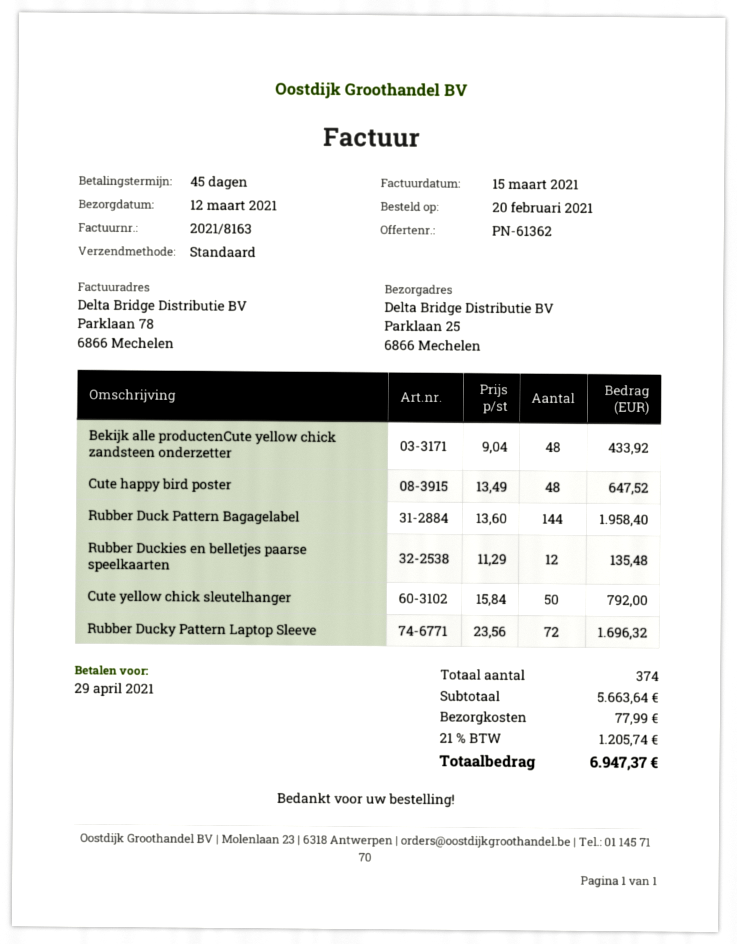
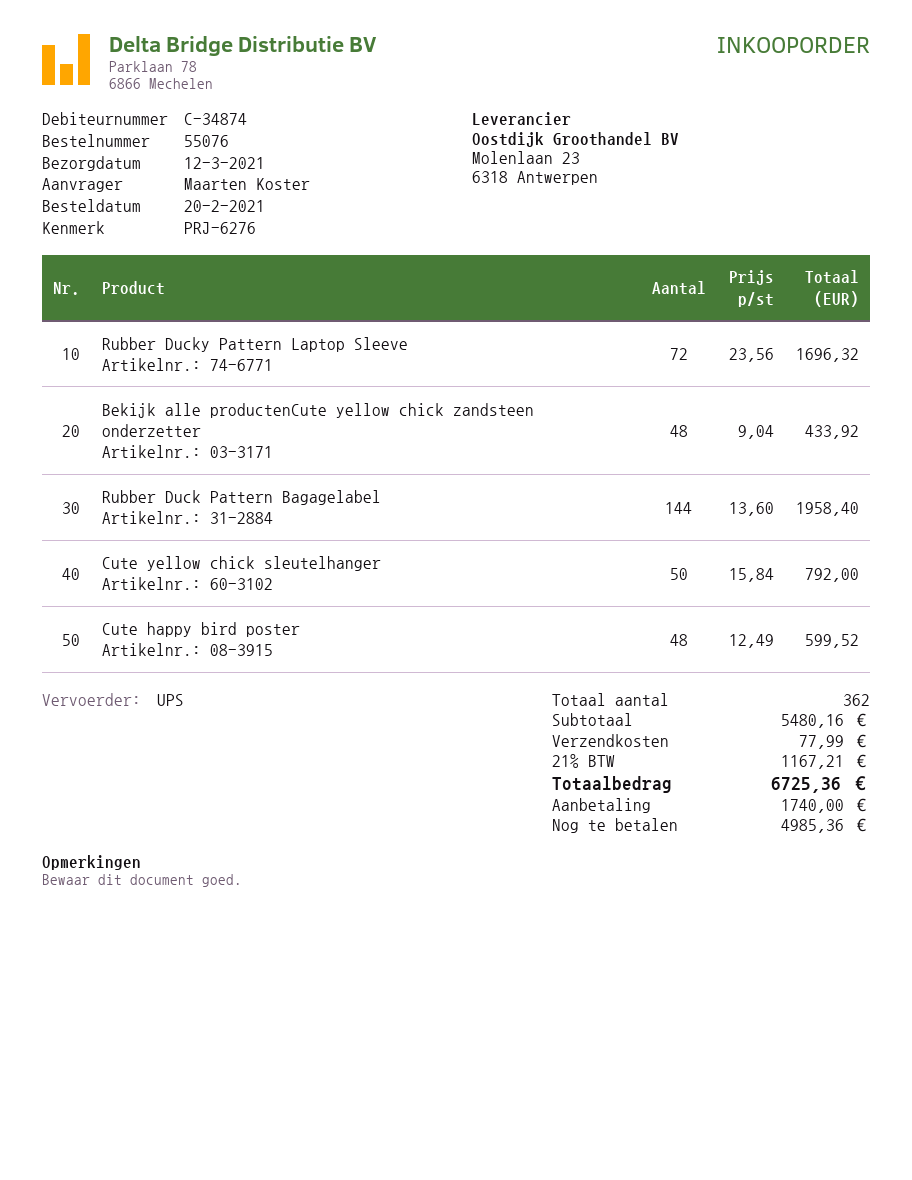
shipping method: standard -> UPS
Cute happy bird poster: 48 x 13.49 = 647.52 -> 48 x 12.49 = 599.52
Rubber Duckies en belletjes paarse speelkaarten: 12 x 11.29 = 135.48 -> none
total quantity: 374 -> 362
subtotal: 5663.64 -> 5480.16
tax: 21% = 1205.74 -> 21% = 1167.21
total: 6947.37 -> 6725.36

